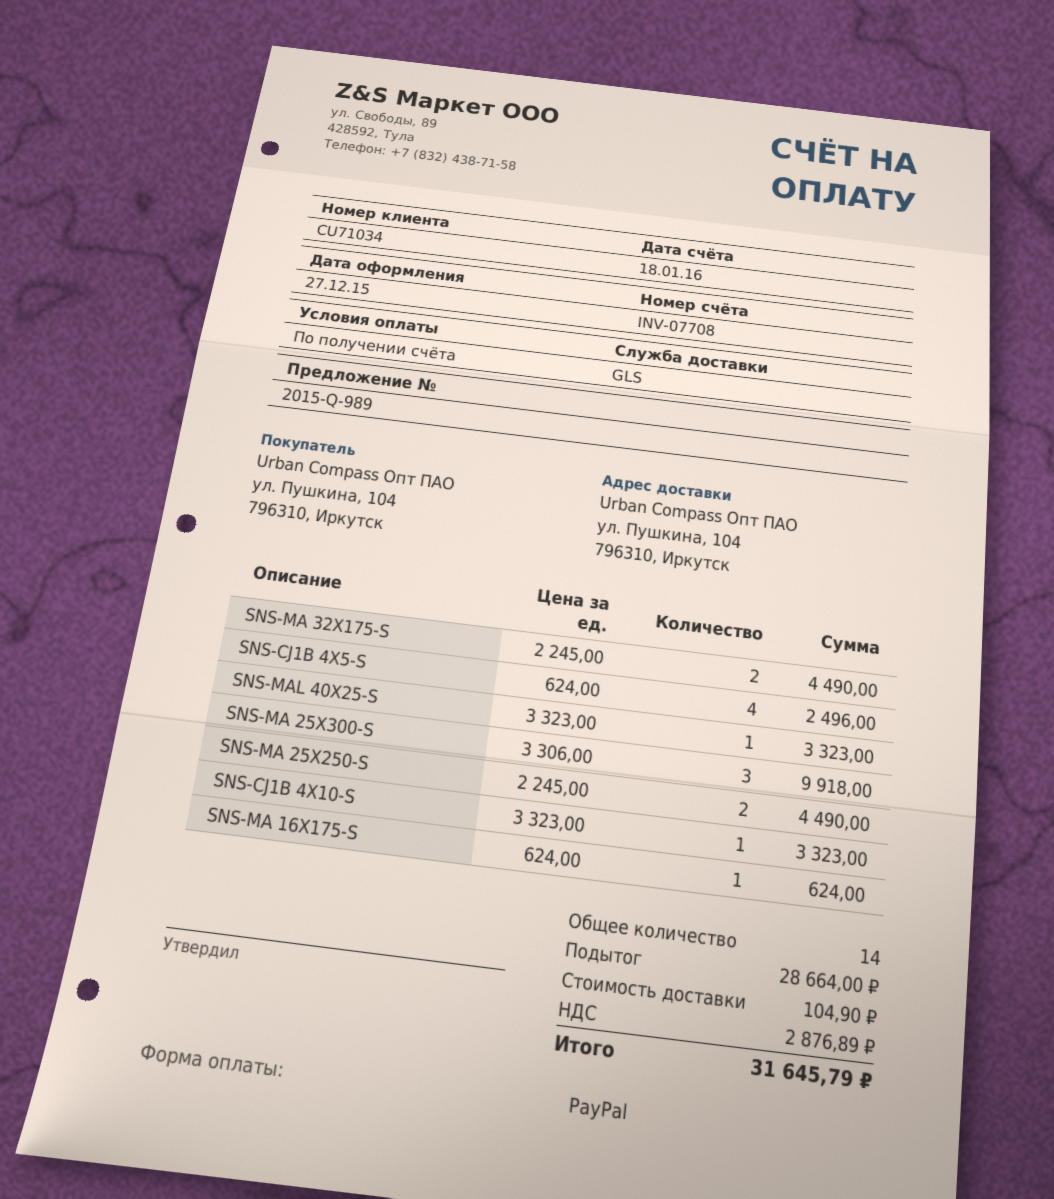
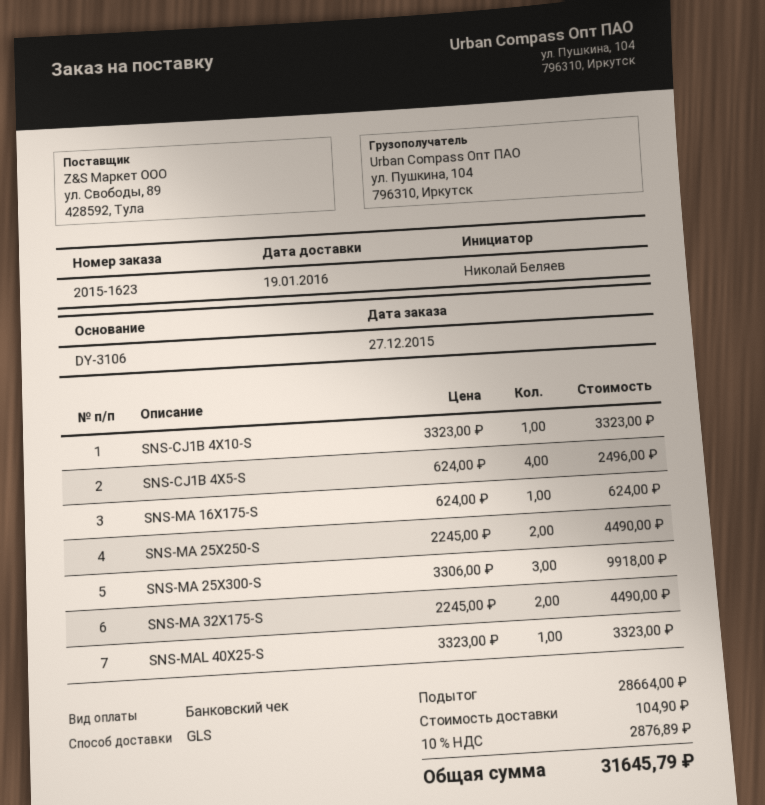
payment method: PayPal -> cheque

